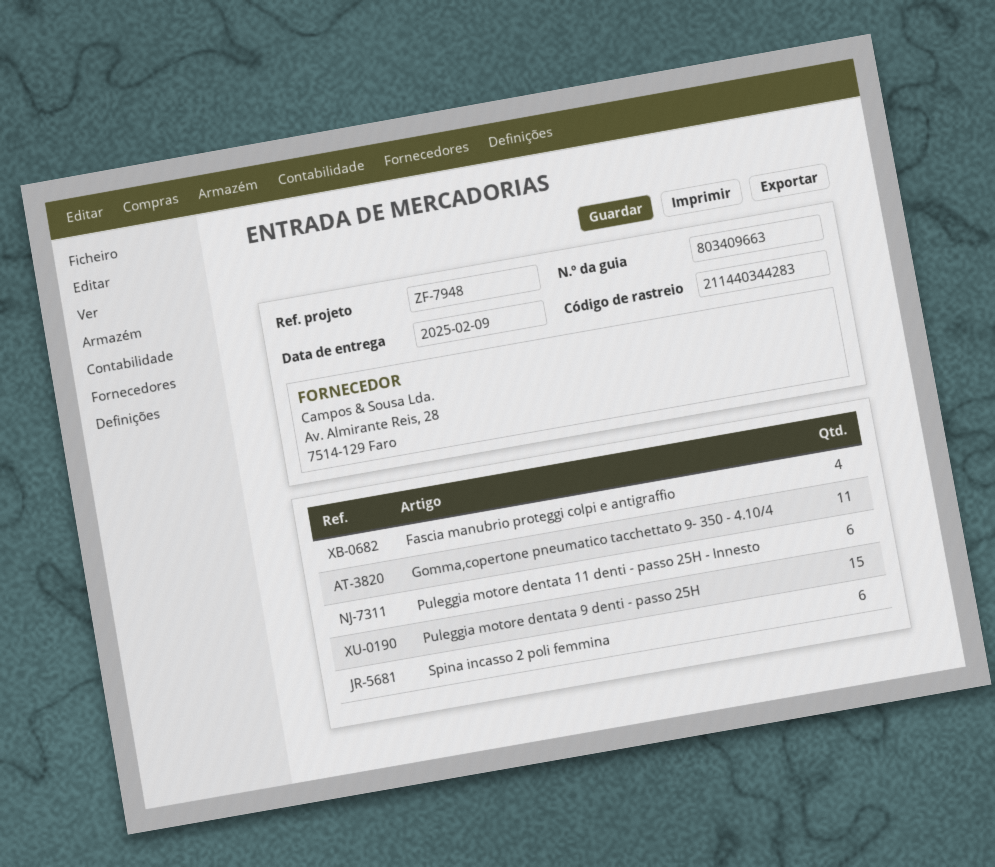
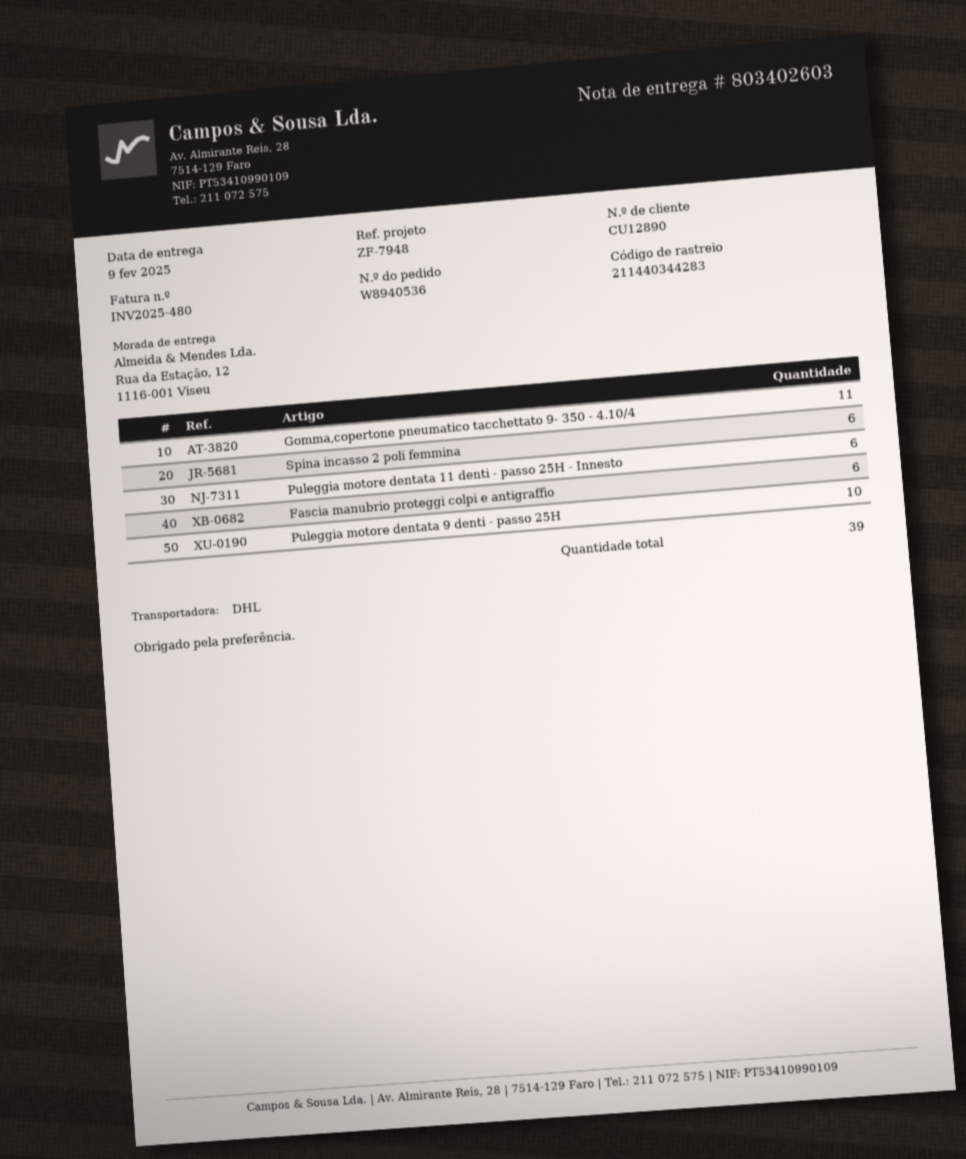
delivery note number: 803409663 -> 803402603
Fascia manubrio proteggi colpi e antigraffio: 4 -> 6
Puleggia motore dentata 9 denti - passo 25H: 15 -> 10

